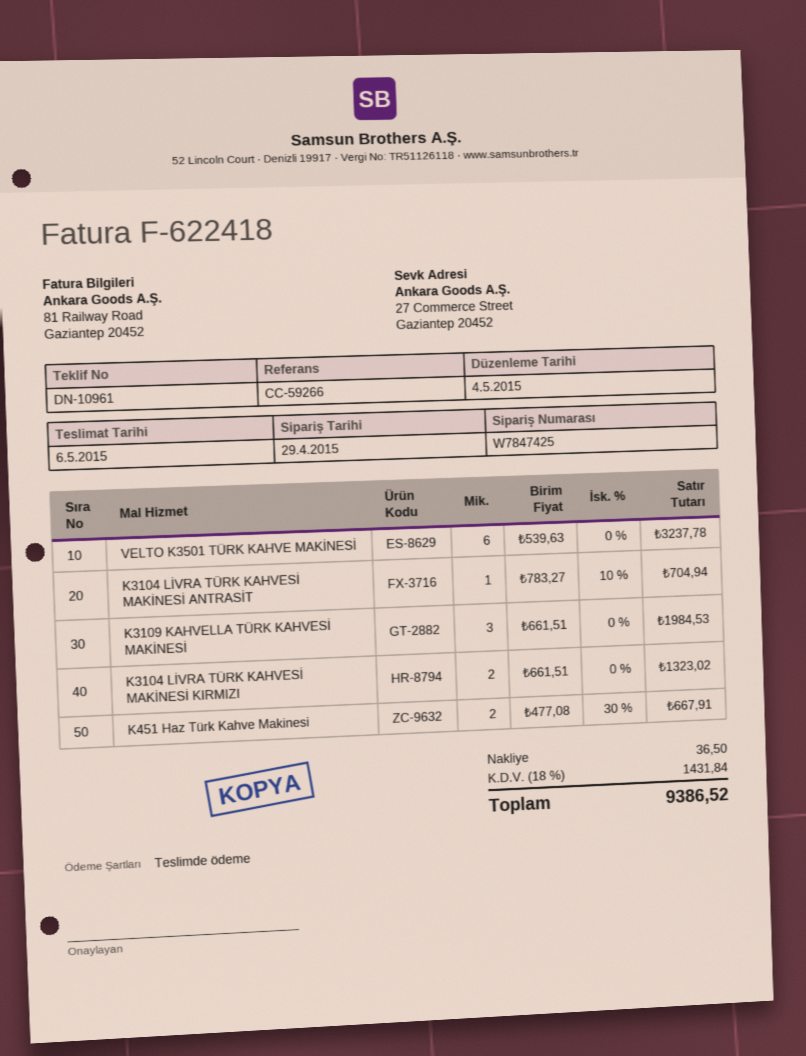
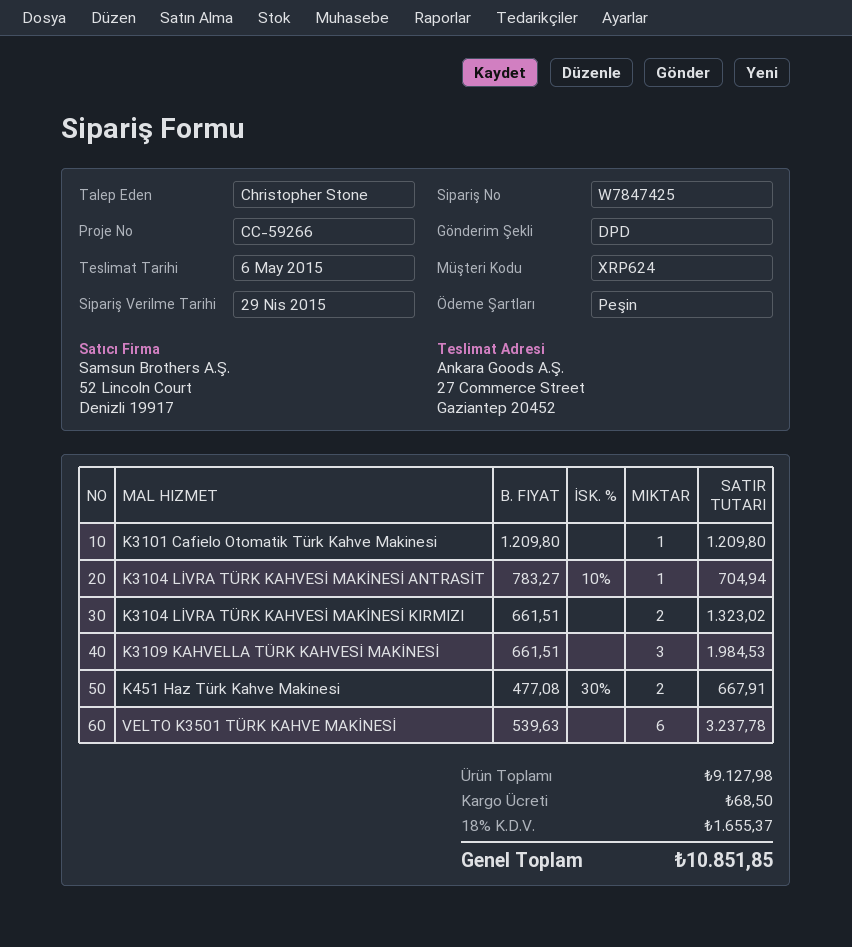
K3101 Cafielo Otomatik Türk Kahve Makinesi: none -> 1 x 1209.80 = 1209.80
shipping: 36.50 -> 68.50
tax: 18% = 1431.84 -> 18% = 1655.37
total: 9386.52 -> 10851.85

